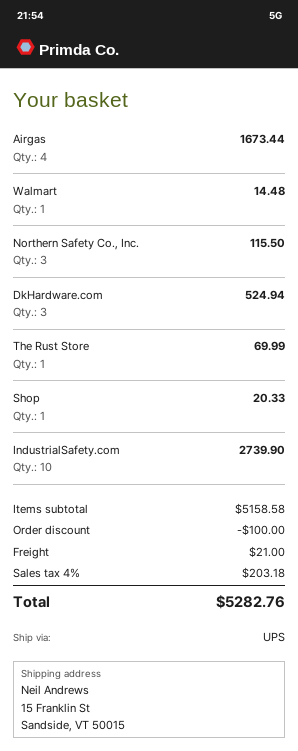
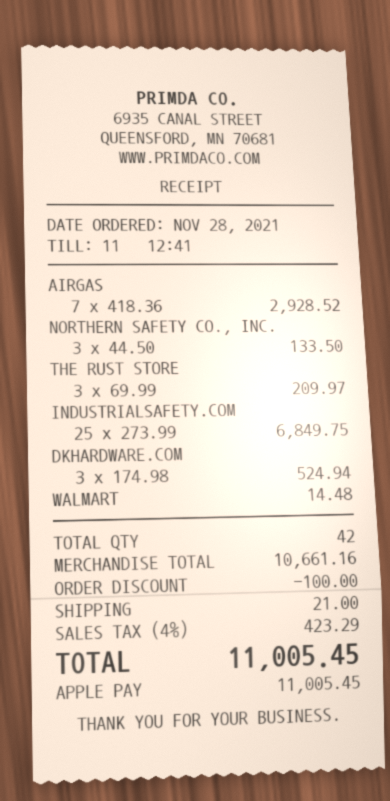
Airgas: 4 for 1673.44 -> 7 for 2928.52
Northern Safety Co., Inc.: 3 for 115.50 -> 3 for 133.50
The Rust Store: 1 for 69.99 -> 3 for 209.97
Shop: 1 for 20.33 -> none
IndustrialSafety.com: 10 for 2739.90 -> 25 for 6849.75
subtotal: 5158.58 -> 10661.16
tax: 4% = 203.18 -> 4% = 423.29
total: 5282.76 -> 11005.45

